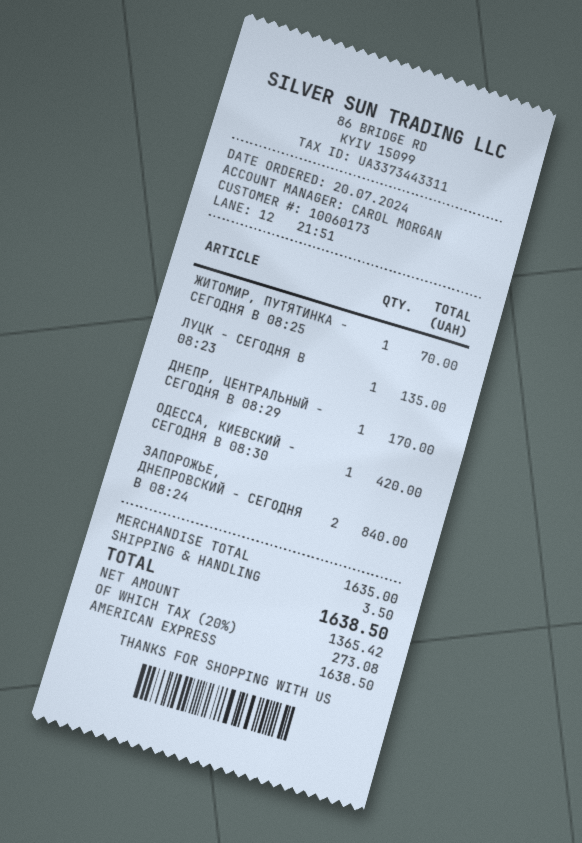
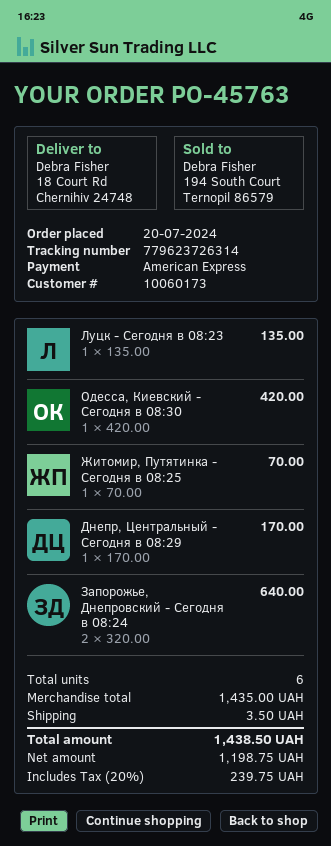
ЗАПОРОЖЬЕ, ДНЕПРОВСКИЙ - СЕГОДНЯ В 08:24: 2 for 840.00 -> 2 for 640.00
subtotal: 1635.00 -> 1435.00
net: 1365.42 -> 1198.75
tax: 20% = 273.08 -> 20% = 239.75
total: 1638.50 -> 1438.50

